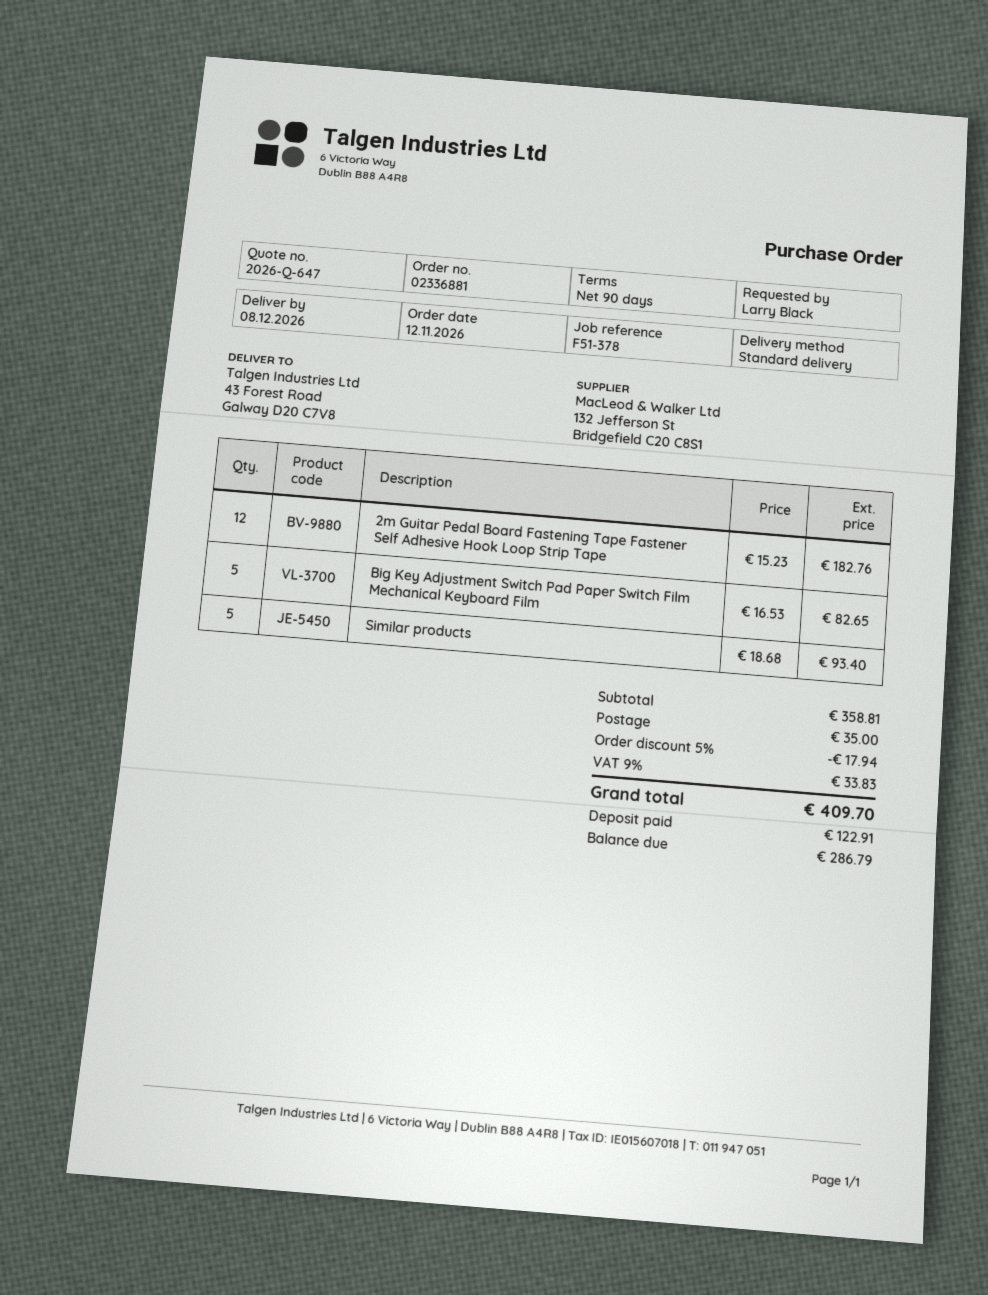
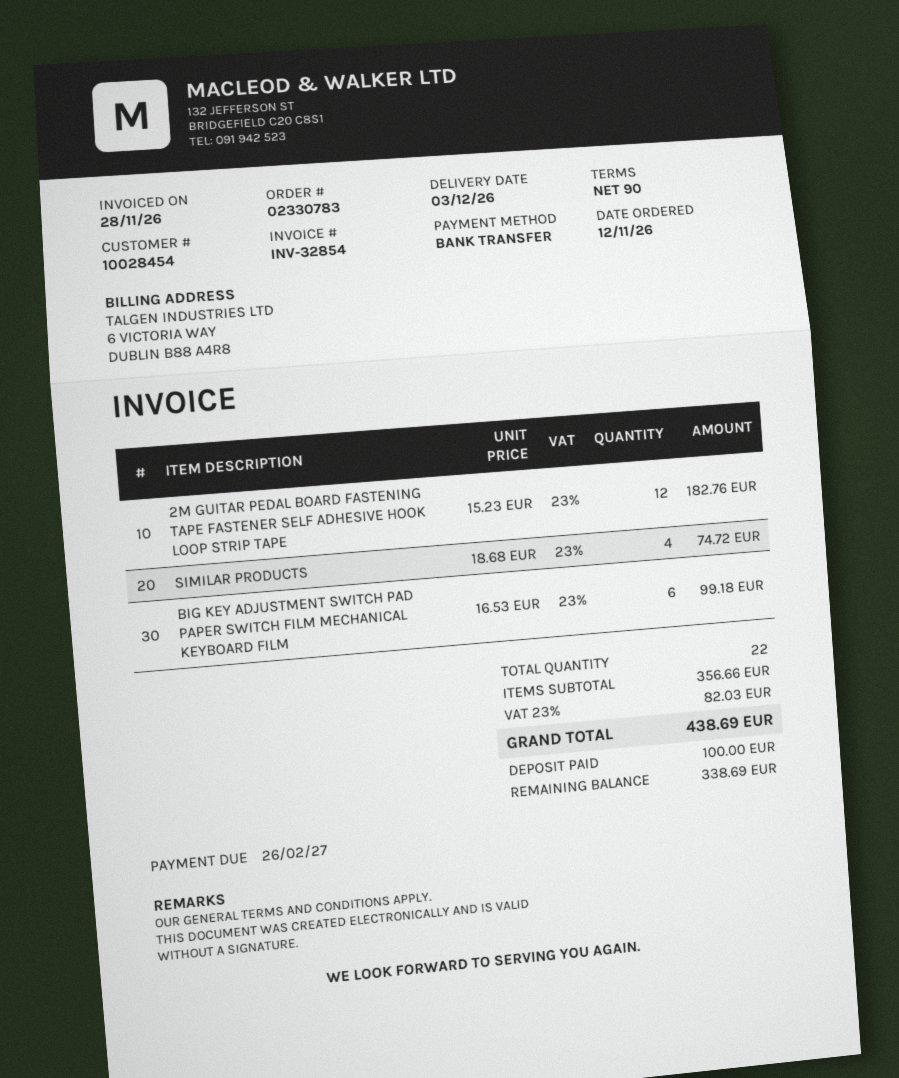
order number: 02336881 -> 02330783
delivery date: 2026-12-08 -> 2026-12-03
Big Key Adjustment Switch Pad Paper Switch Film Mechanical Keyboard Film: 5 x 16.53 = 82.65 -> 6 x 16.53 = 99.18
Similar products: 5 x 18.68 = 93.40 -> 4 x 18.68 = 74.72
subtotal: 358.81 -> 356.66
discount: 5% = 17.94 -> none
shipping: 35.00 -> none
tax: 9% = 33.83 -> 23% = 82.03
total: 409.70 -> 438.69
deposit: 122.91 -> 100.00
balance: 286.79 -> 338.69

